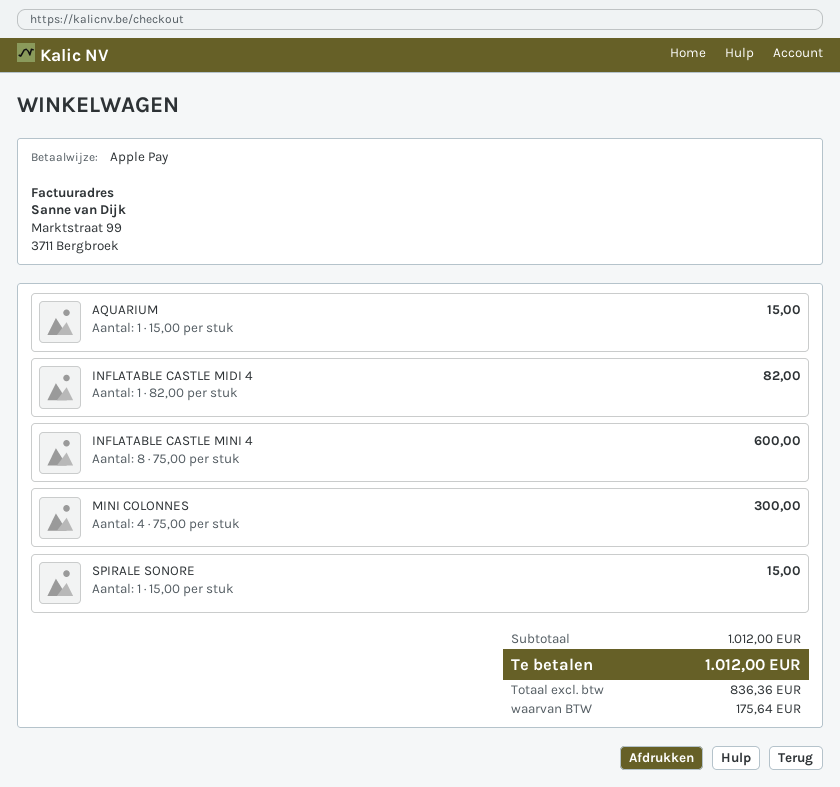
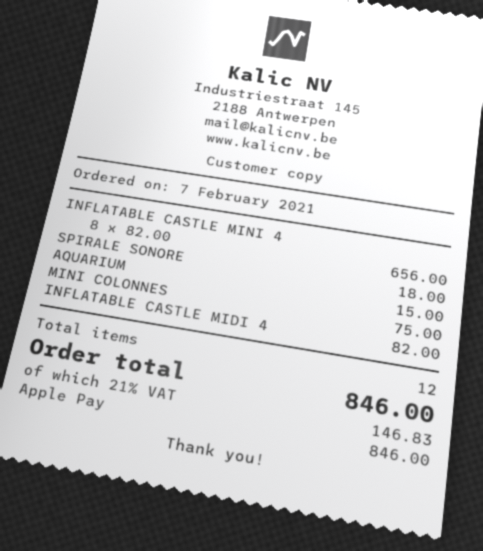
INFLATABLE CASTLE MINI 4: 8 x 75.00 = 600.00 -> 8 x 82.00 = 656.00
MINI COLONNES: 4 x 75.00 = 300.00 -> 1 x 75.00 = 75.00
SPIRALE SONORE: 1 x 15.00 = 15.00 -> 1 x 18.00 = 18.00
tax: 175.64 -> 146.83
total: 1012.00 -> 846.00

